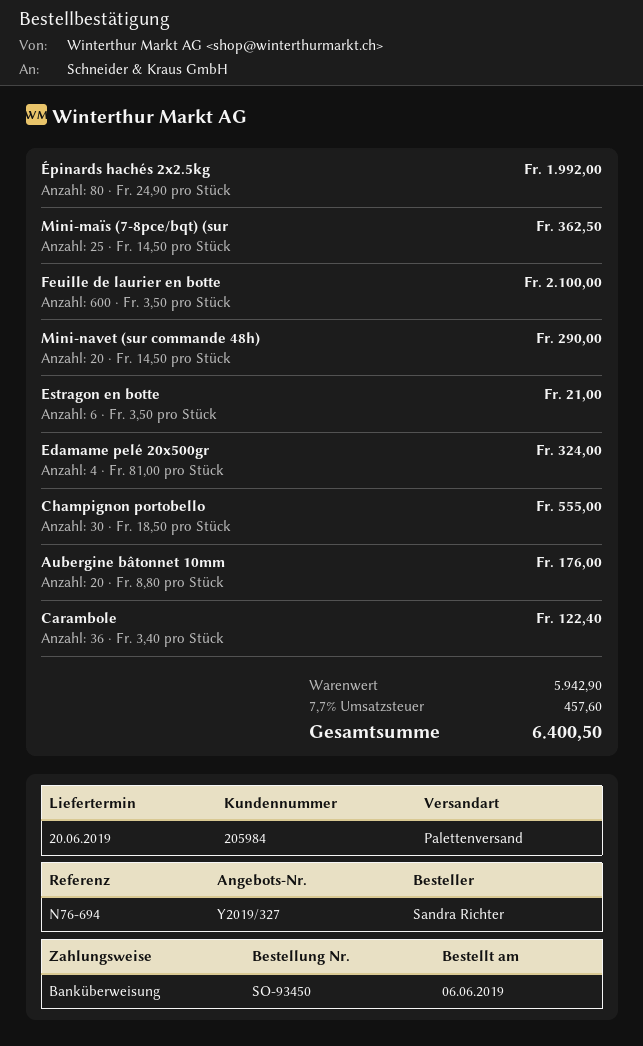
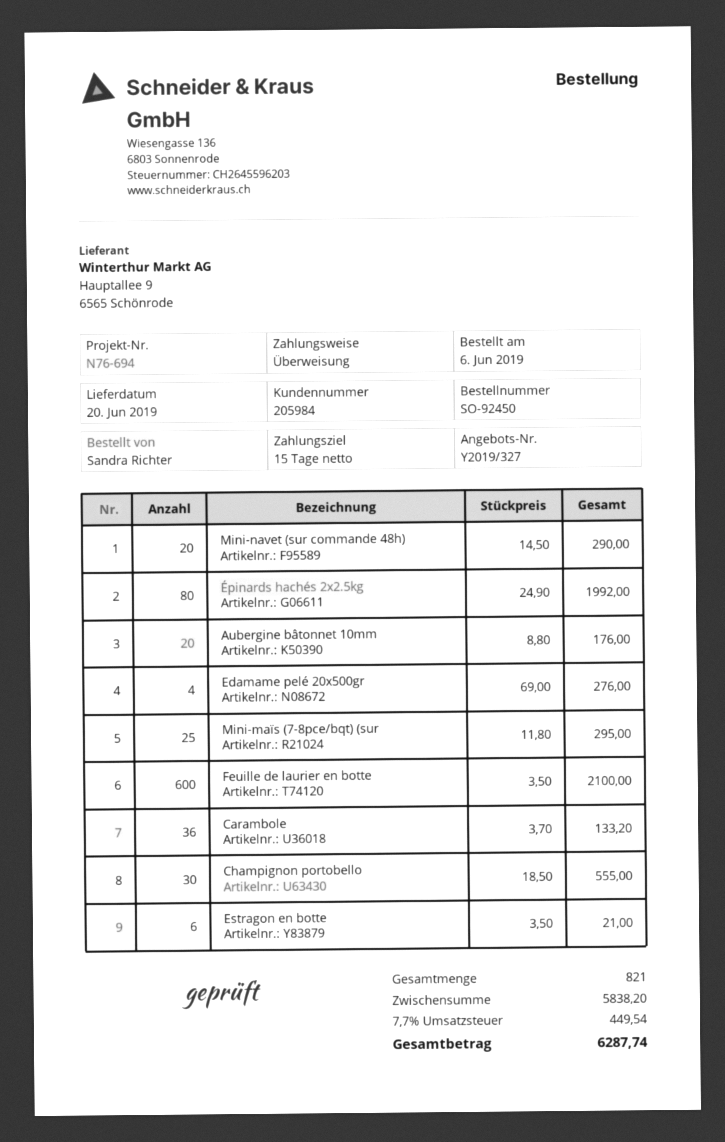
order number: SO-93450 -> SO-92450
Mini-maïs (7-8pce/bqt) (sur: 25 x 14.50 = 362.50 -> 25 x 11.80 = 295.00
Edamame pelé 20x500gr: 4 x 81.00 = 324.00 -> 4 x 69.00 = 276.00
Carambole: 36 x 3.40 = 122.40 -> 36 x 3.70 = 133.20
subtotal: 5942.90 -> 5838.20
tax: 7.7% = 457.60 -> 7.7% = 449.54
total: 6400.50 -> 6287.74

